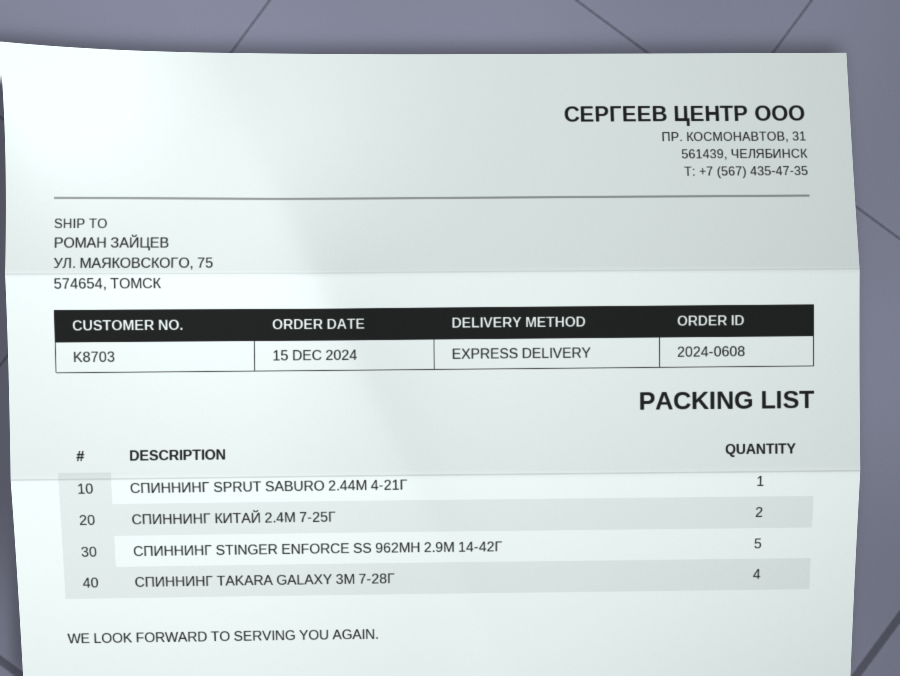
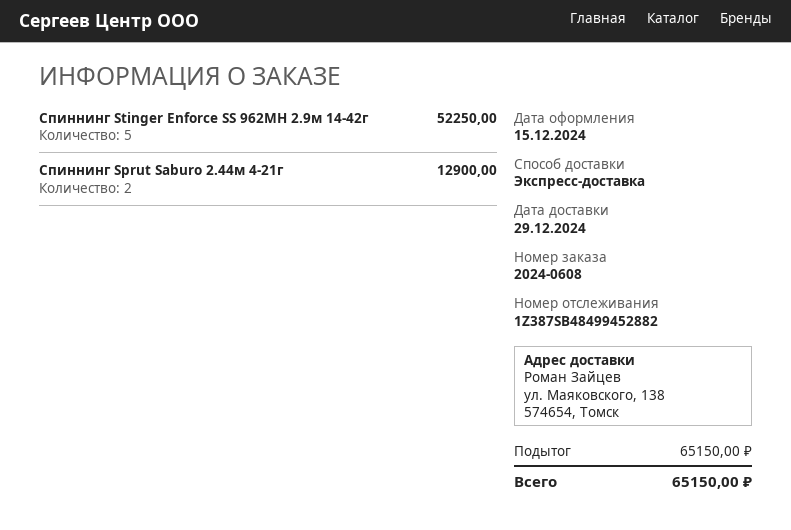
ship to: УЛ. МАЯКОВСКОГО, 75, 574654, ТОМСК -> ул. Маяковского, 138, 574654, Томск
СПИННИНГ SPRUT SABURO 2.44М 4-21Г: 1 -> 2
СПИННИНГ КИТАЙ 2.4М 7-25Г: 2 -> none
СПИННИНГ TAKARA GALAXY 3М 7-28Г: 4 -> none

